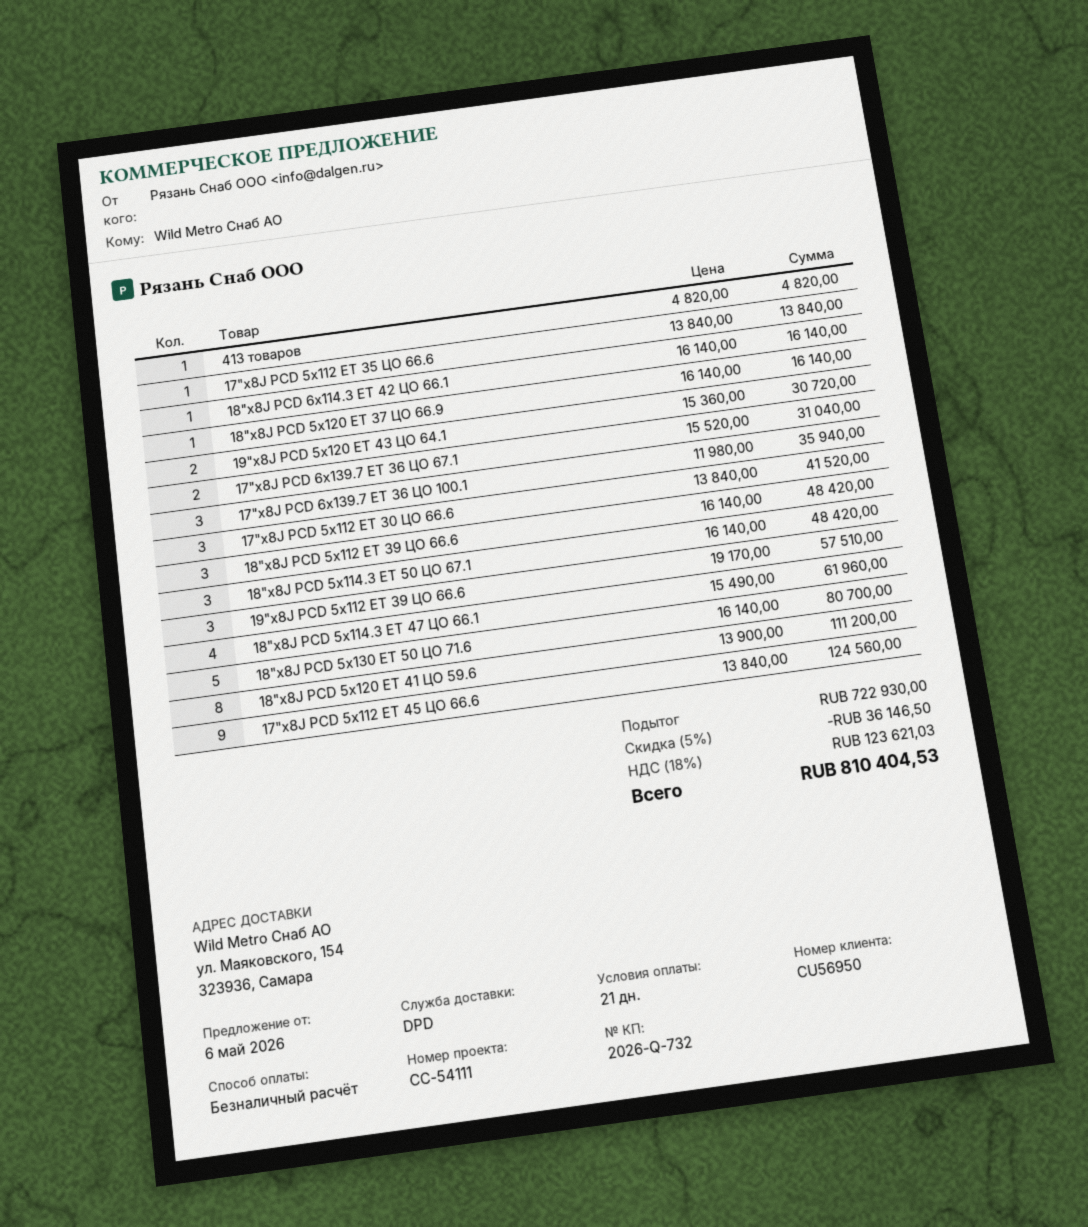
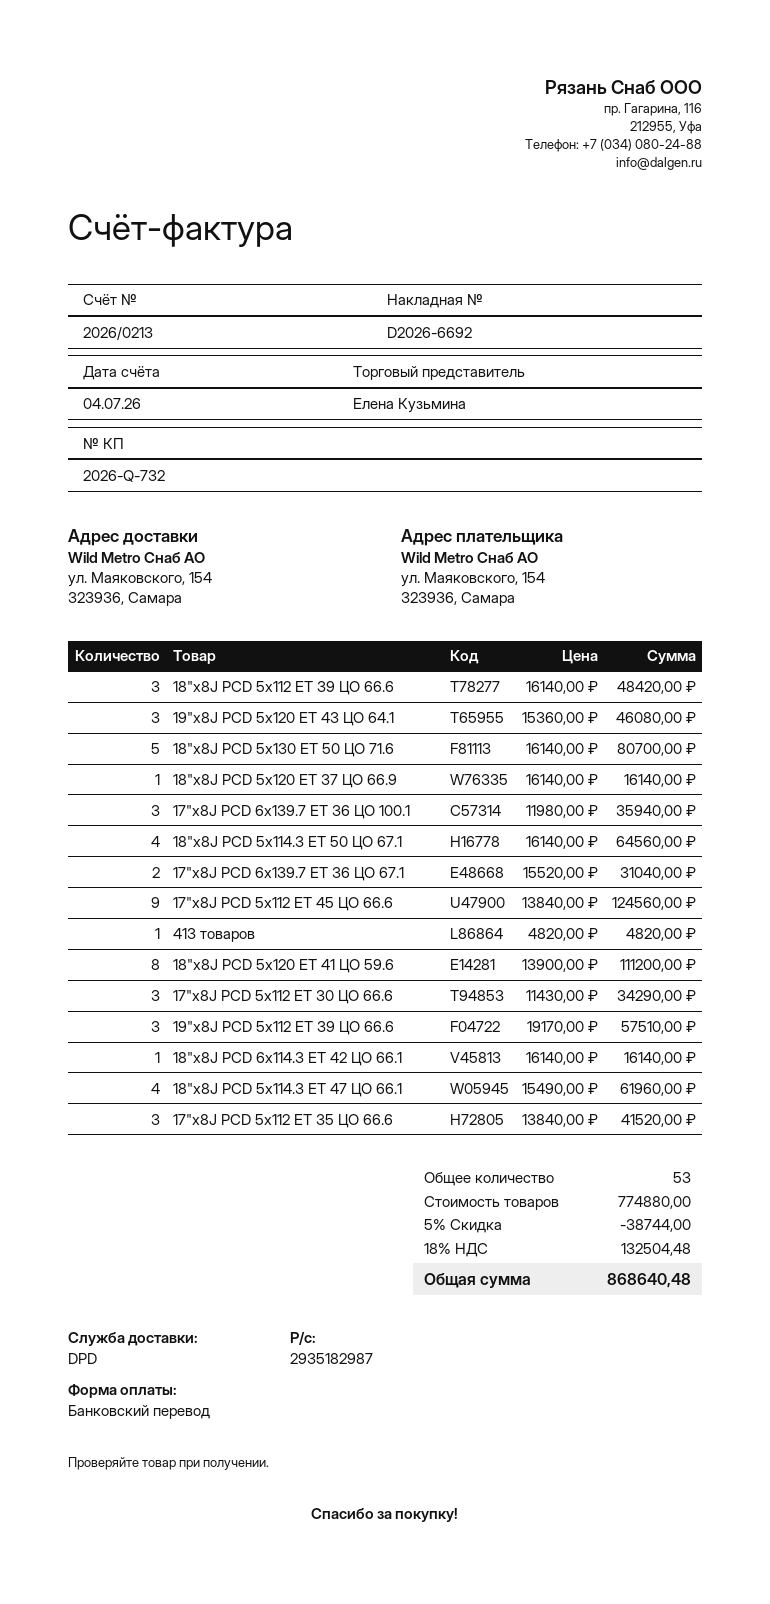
17"x8J PCD 5x112 ЕТ 35 ЦО 66.6: 1 x 13840.00 = 13840.00 -> 3 x 13840.00 = 41520.00
19"x8J PCD 5x120 ЕТ 43 ЦО 64.1: 2 x 15360.00 = 30720.00 -> 3 x 15360.00 = 46080.00
17"x8J PCD 5x112 ЕТ 30 ЦО 66.6: 3 x 13840.00 = 41520.00 -> 3 x 11430.00 = 34290.00
18"x8J PCD 5x114.3 ЕТ 50 ЦО 67.1: 3 x 16140.00 = 48420.00 -> 4 x 16140.00 = 64560.00
subtotal: 722930.00 -> 774880.00
discount: 5% = 36146.50 -> 5% = 38744.00
tax: 18% = 123621.03 -> 18% = 132504.48
total: 810404.53 -> 868640.48

